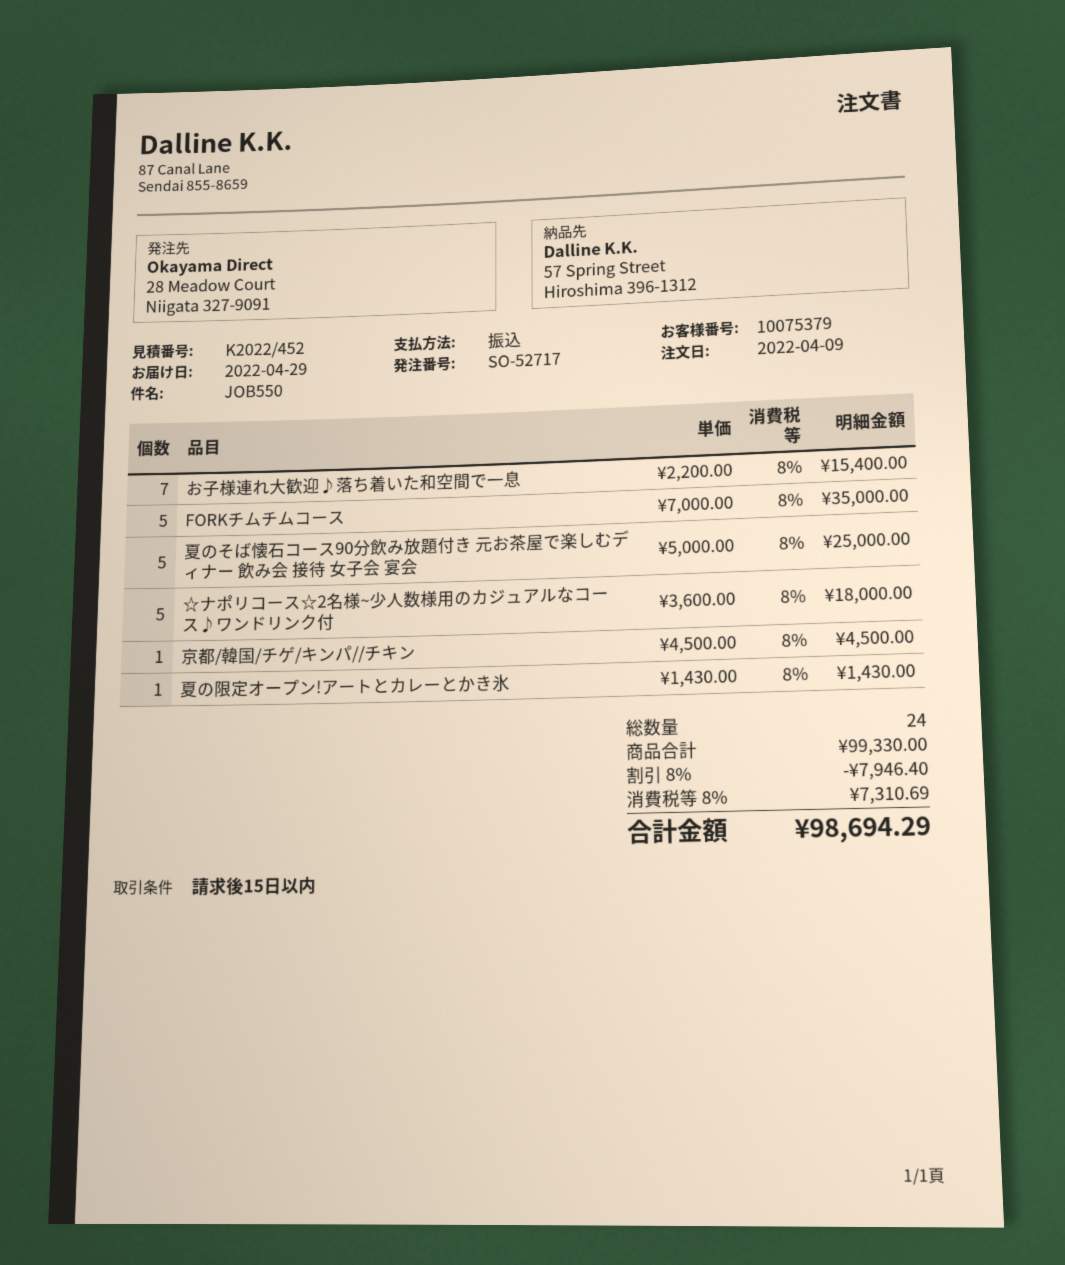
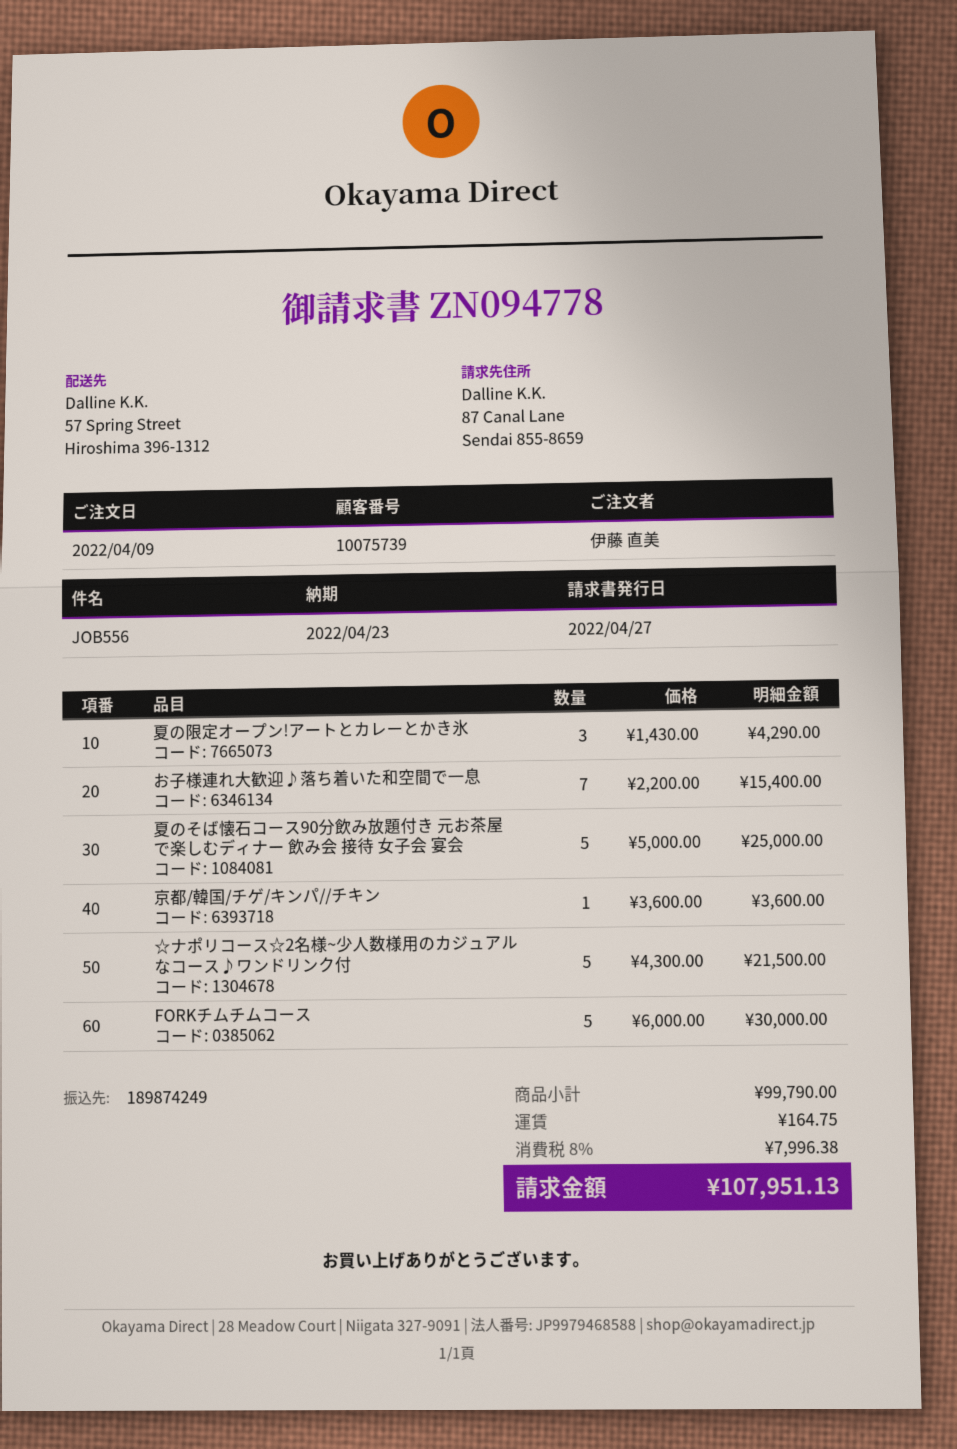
delivery date: 2022-04-29 -> 2022-04-23
customer number: 10075379 -> 10075739
reference: JOB550 -> JOB556
FORKチムチムコース: 5 x 7000.00 = 35000.00 -> 5 x 6000.00 = 30000.00
☆ナポリコース☆2名様~少人数様用のカジュアルなコース♪ワンドリンク付: 5 x 3600.00 = 18000.00 -> 5 x 4300.00 = 21500.00
京都/韓国/チゲ/キンパ//チキン: 1 x 4500.00 = 4500.00 -> 1 x 3600.00 = 3600.00
夏の限定オープン!アートとカレーとかき氷: 1 x 1430.00 = 1430.00 -> 3 x 1430.00 = 4290.00
subtotal: 99330.00 -> 99790.00
discount: 8% = 7946.40 -> none
shipping: none -> 164.75
tax: 8% = 7310.69 -> 8% = 7996.38
total: 98694.29 -> 107951.13

